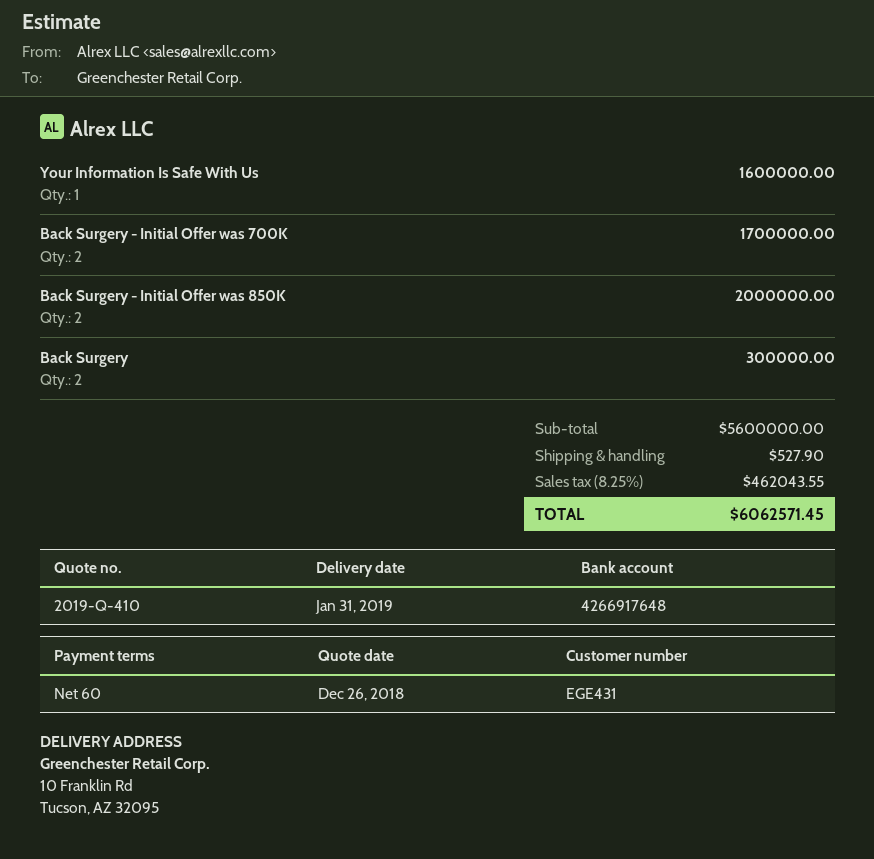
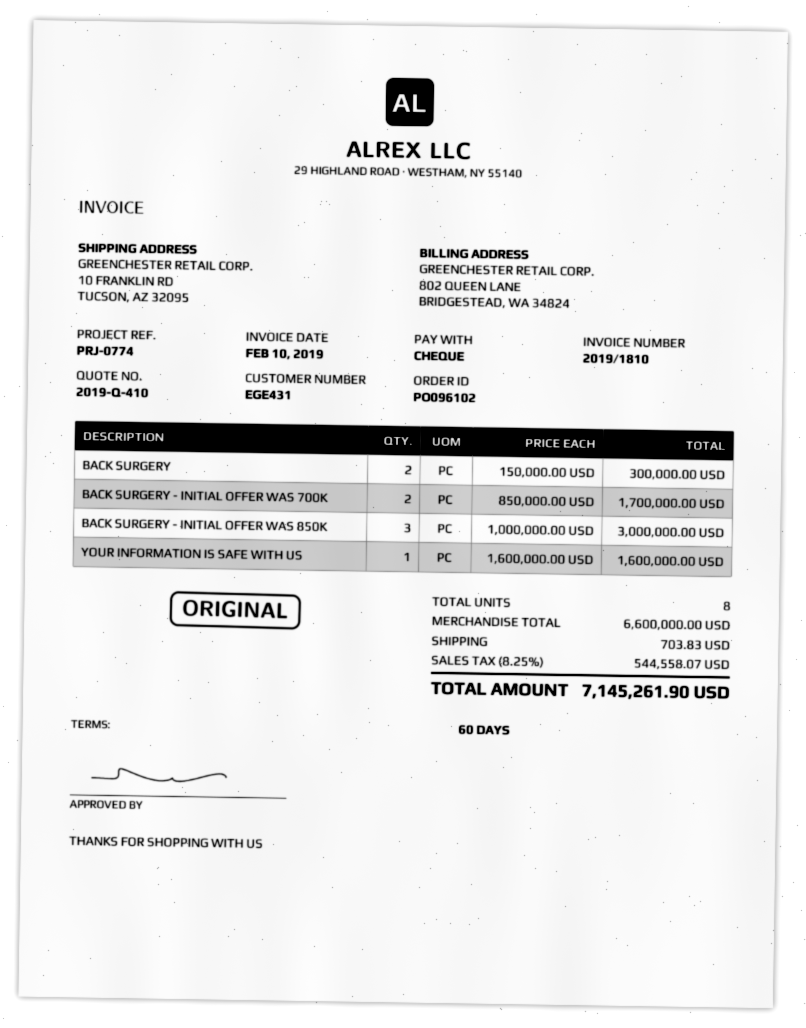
Back Surgery - Initial Offer was 850K: 2 for 2000000.00 -> 3 for 3000000.00
subtotal: 5600000.00 -> 6600000.00
shipping: 527.90 -> 703.83
tax: 8.25% = 462043.55 -> 8.25% = 544558.07
total: 6062571.45 -> 7145261.90

